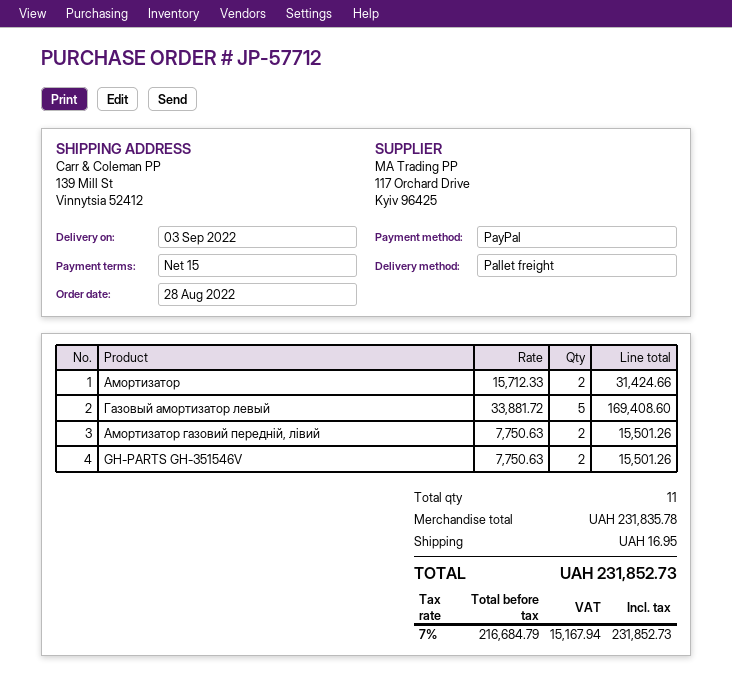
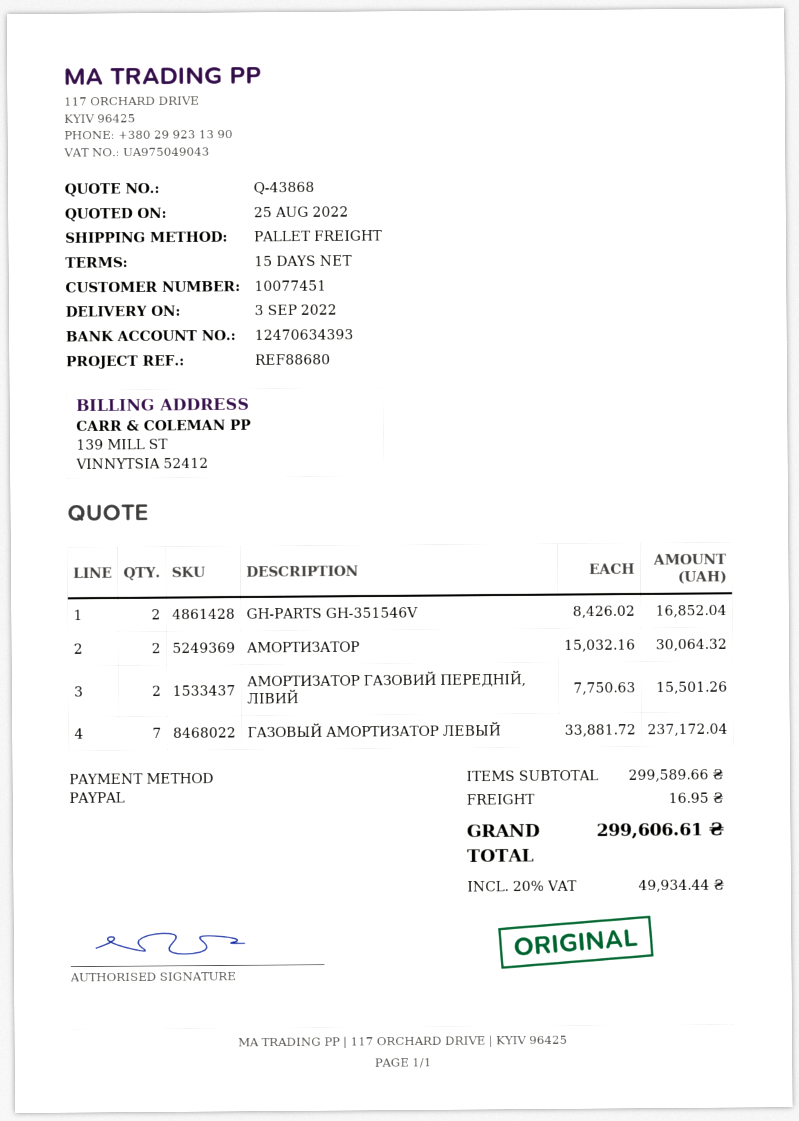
Амортизатор: 2 x 15712.33 = 31424.66 -> 2 x 15032.16 = 30064.32
Газовый амортизатор левый: 5 x 33881.72 = 169408.60 -> 7 x 33881.72 = 237172.04
GH-PARTS GH-351546V: 2 x 7750.63 = 15501.26 -> 2 x 8426.02 = 16852.04
subtotal: 231835.78 -> 299589.66
tax: 7% = 15167.94 -> 20% = 49934.44
total: 231852.73 -> 299606.61

